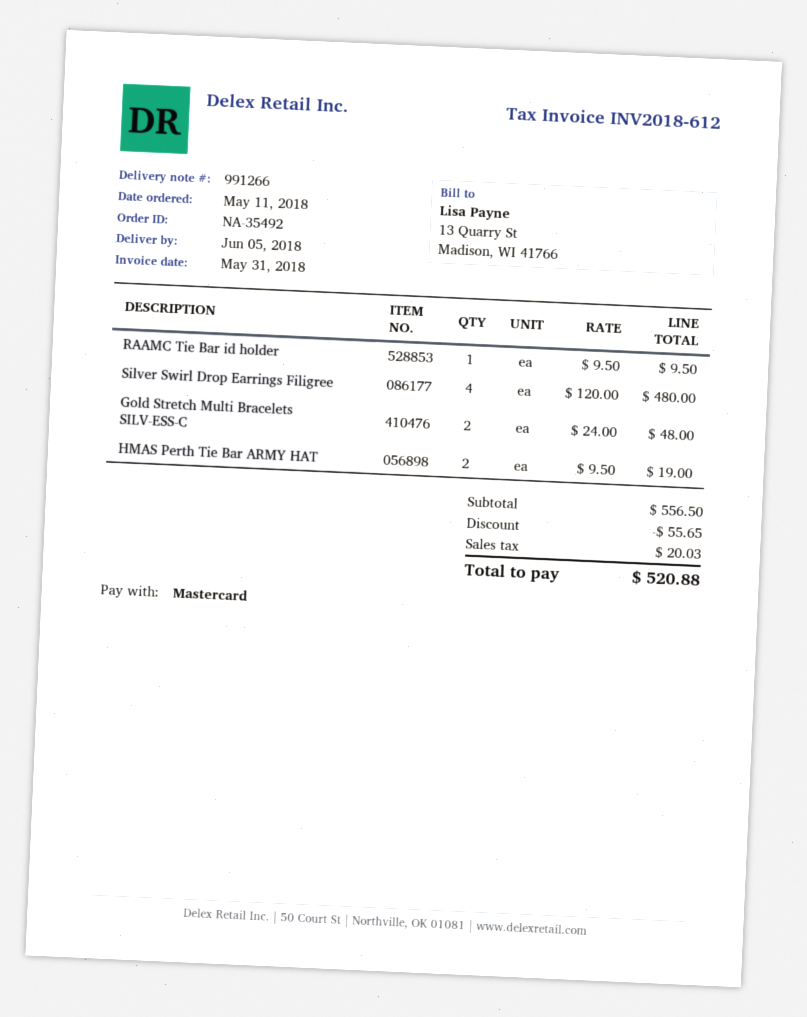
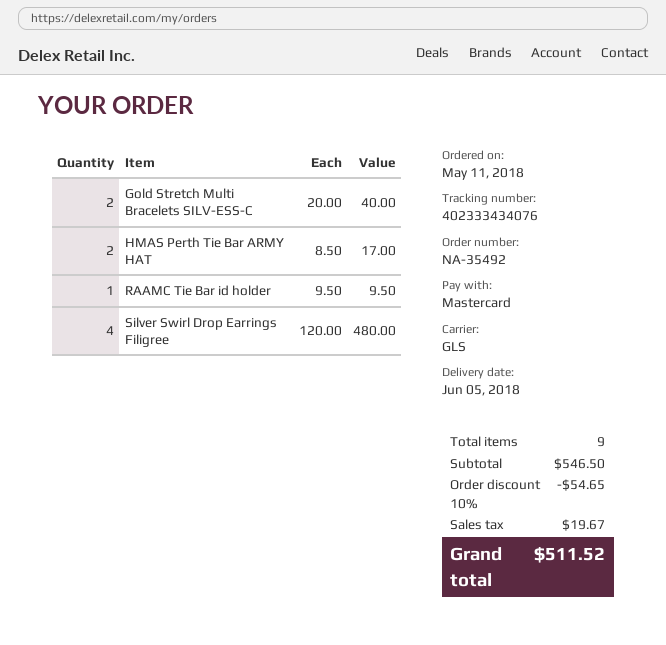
Gold Stretch Multi Bracelets SILV-ESS-C: 2 x 24.00 = 48.00 -> 2 x 20.00 = 40.00
HMAS Perth Tie Bar ARMY HAT: 2 x 9.50 = 19.00 -> 2 x 8.50 = 17.00
subtotal: 556.50 -> 546.50
discount: 55.65 -> 54.65
tax: 20.03 -> 19.67
total: 520.88 -> 511.52

